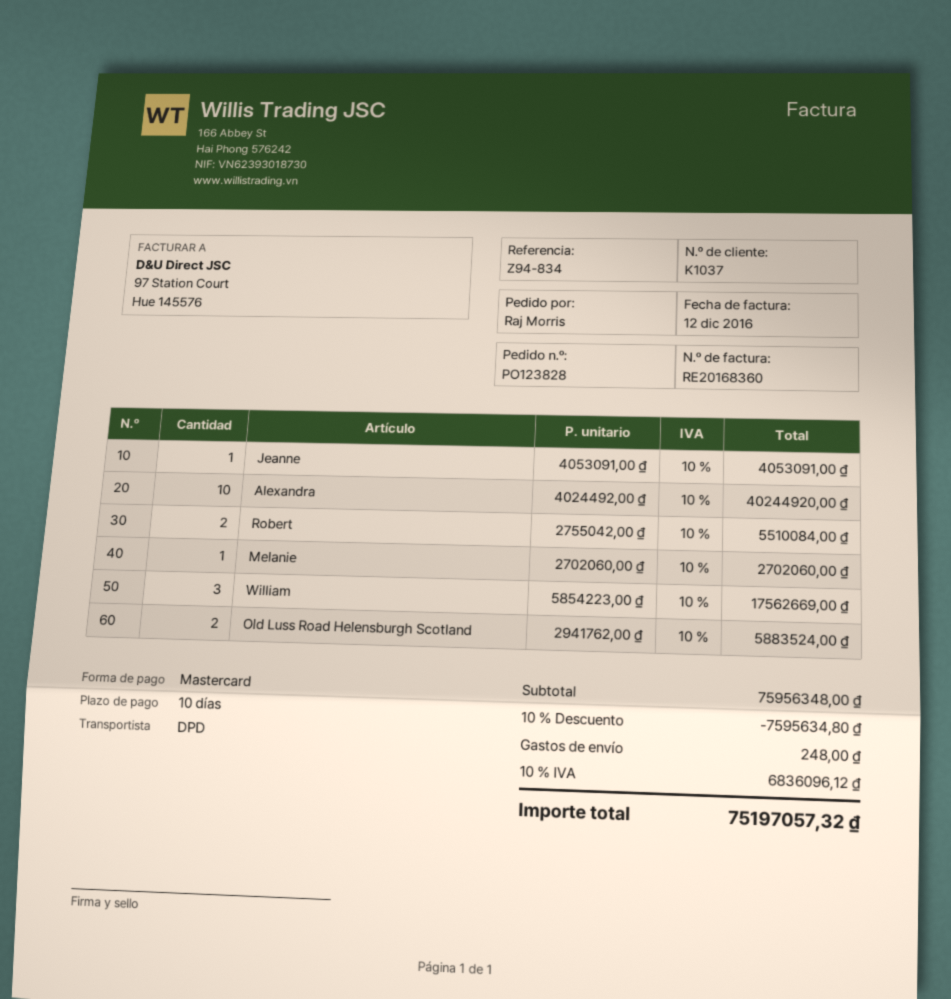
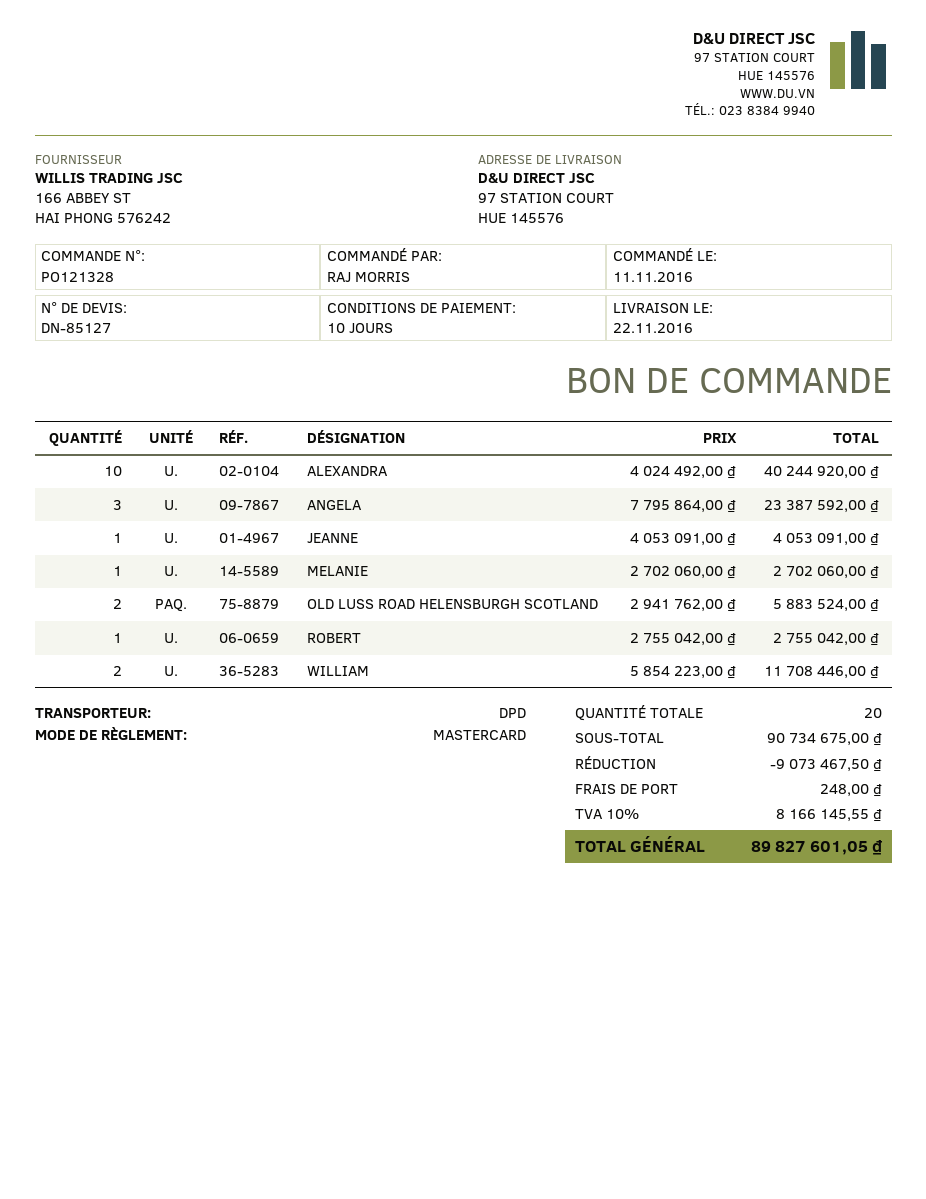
order number: PO123828 -> PO121328
Robert: 2 x 2755042.00 = 5510084.00 -> 1 x 2755042.00 = 2755042.00
William: 3 x 5854223.00 = 17562669.00 -> 2 x 5854223.00 = 11708446.00
ANGELA: none -> 3 x 7795864.00 = 23387592.00
subtotal: 75956348.00 -> 90734675.00
discount: 7595634.80 -> 9073467.50
tax: 10% = 6836096.12 -> 10% = 8166145.55
total: 75197057.32 -> 89827601.05

